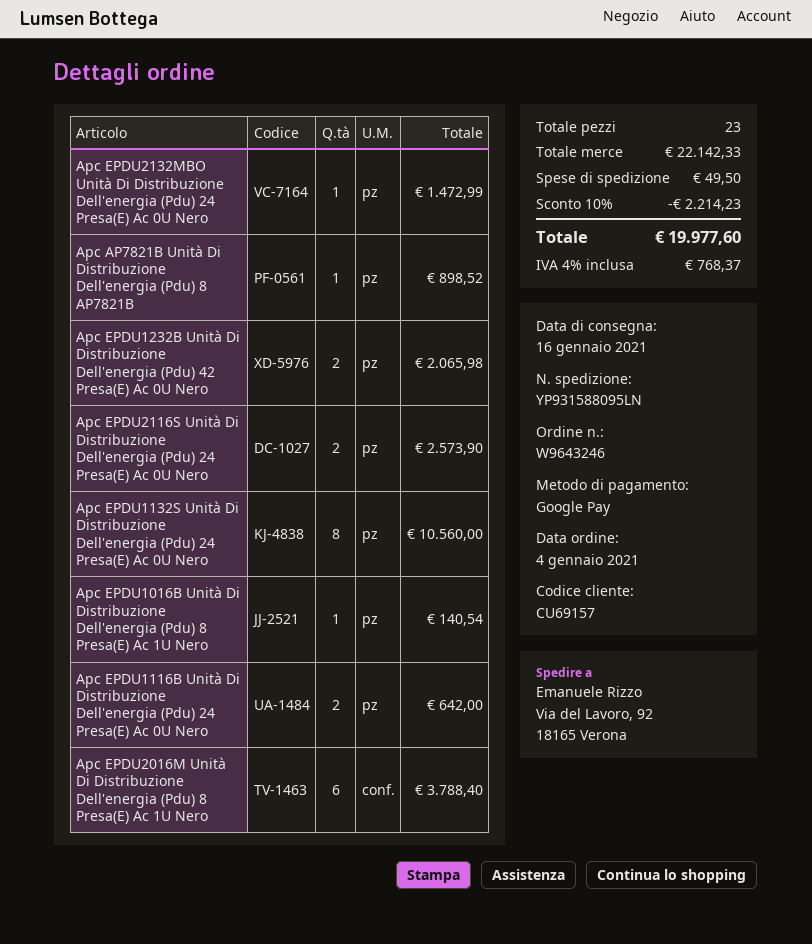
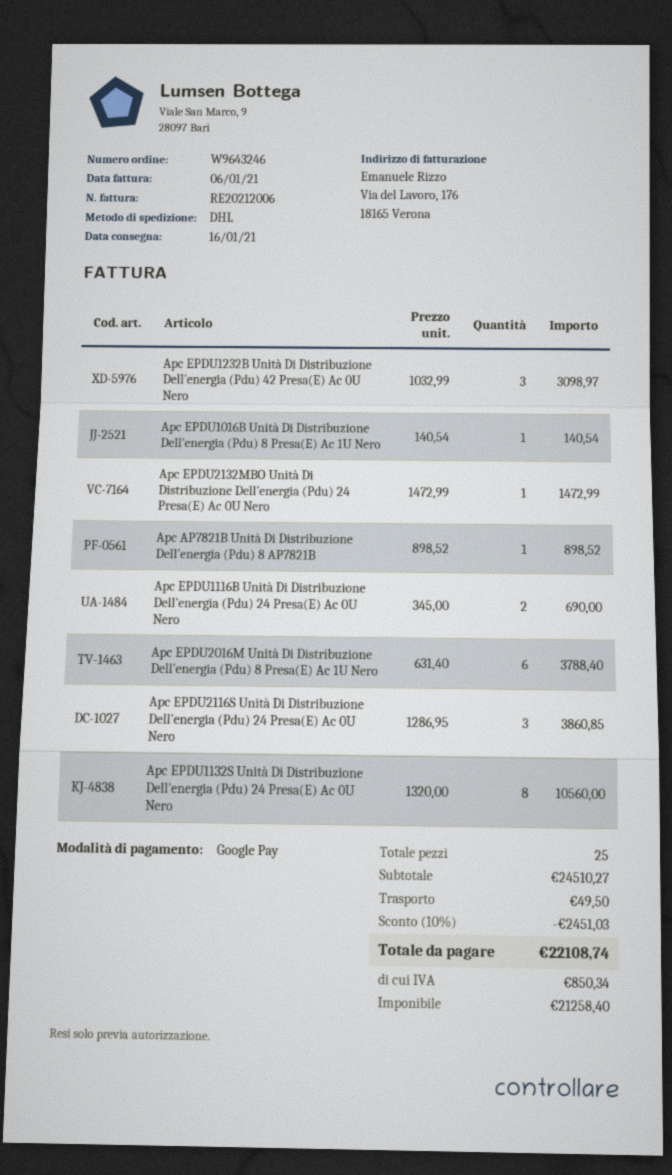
Apc EPDU1232B Unità Di Distribuzione Dell'energia (Pdu) 42 Presa(E) Ac 0U Nero: 2 for 2065.98 -> 3 for 3098.97
Apc EPDU2116S Unità Di Distribuzione Dell'energia (Pdu) 24 Presa(E) Ac 0U Nero: 2 for 2573.90 -> 3 for 3860.85
Apc EPDU1116B Unità Di Distribuzione Dell'energia (Pdu) 24 Presa(E) Ac 0U Nero: 2 for 642.00 -> 2 for 690.00
total quantity: 23 -> 25
subtotal: 22142.33 -> 24510.27
discount: 10% = 2214.23 -> 10% = 2451.03
tax: 768.37 -> 850.34
total: 19977.60 -> 22108.74

